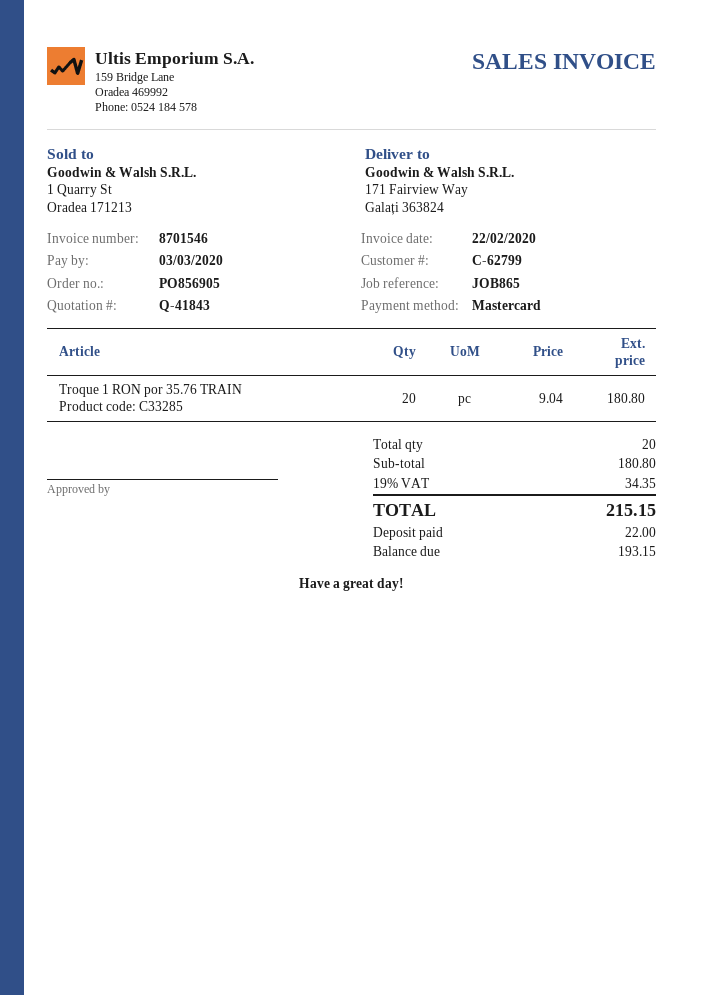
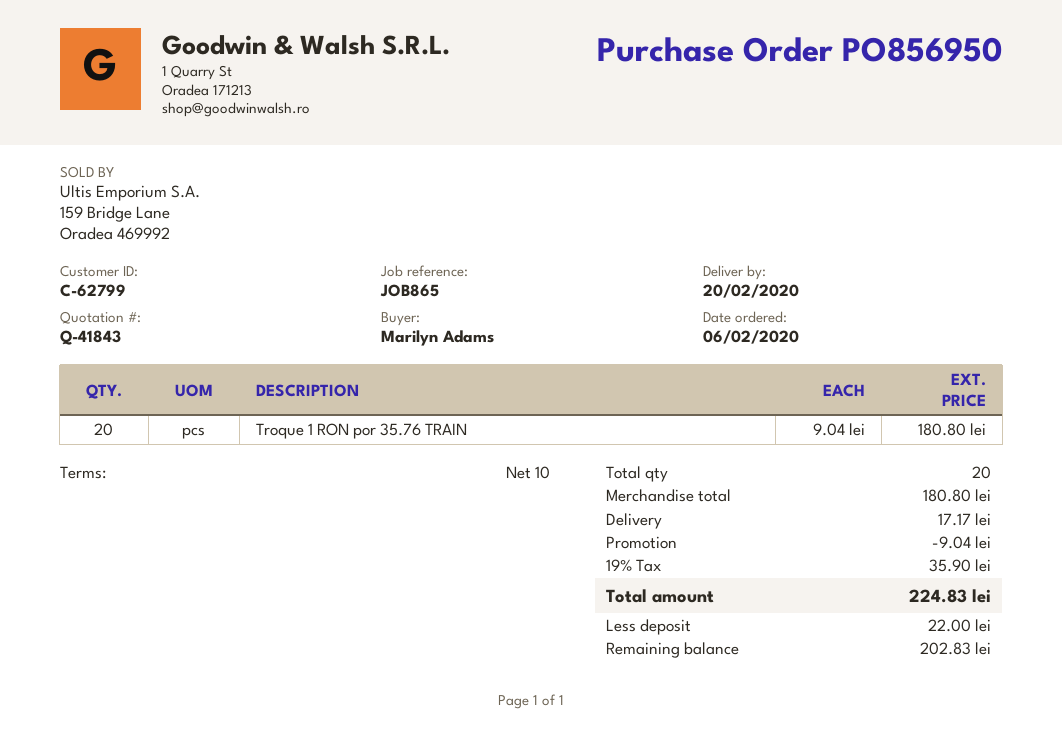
order number: PO856905 -> PO856950
discount: none -> 9.04
shipping: none -> 17.17
tax: 19% = 34.35 -> 19% = 35.90
total: 215.15 -> 224.83
balance: 193.15 -> 202.83

